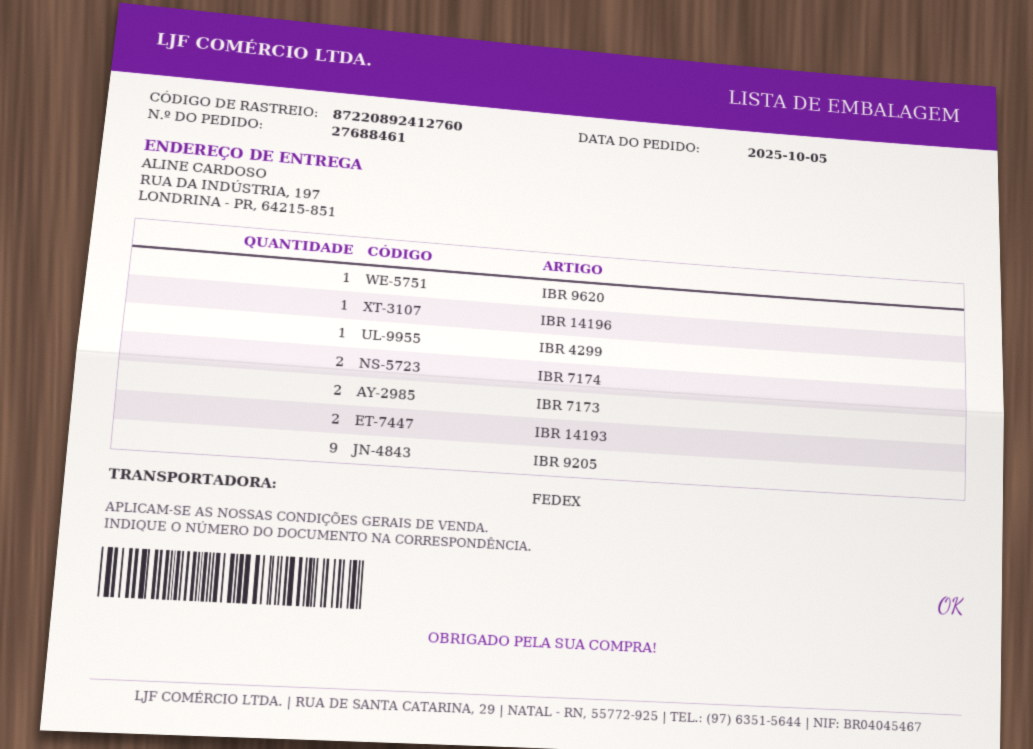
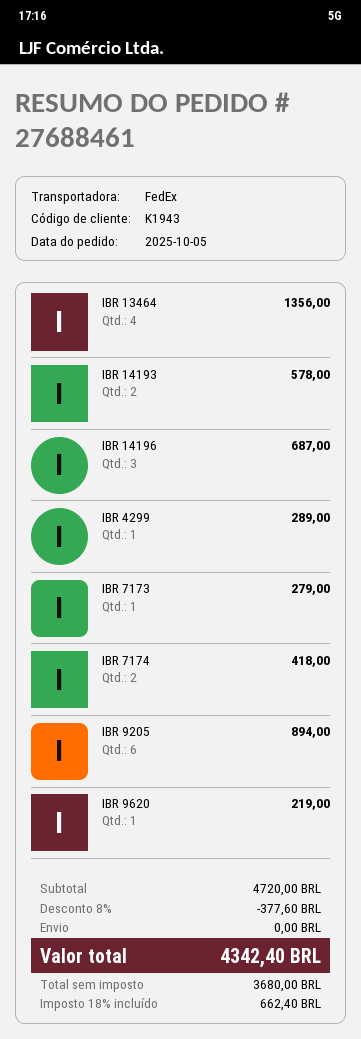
IBR 14196: 1 -> 3
IBR 7173: 2 -> 1
IBR 9205: 9 -> 6
IBR 13464: none -> 4

